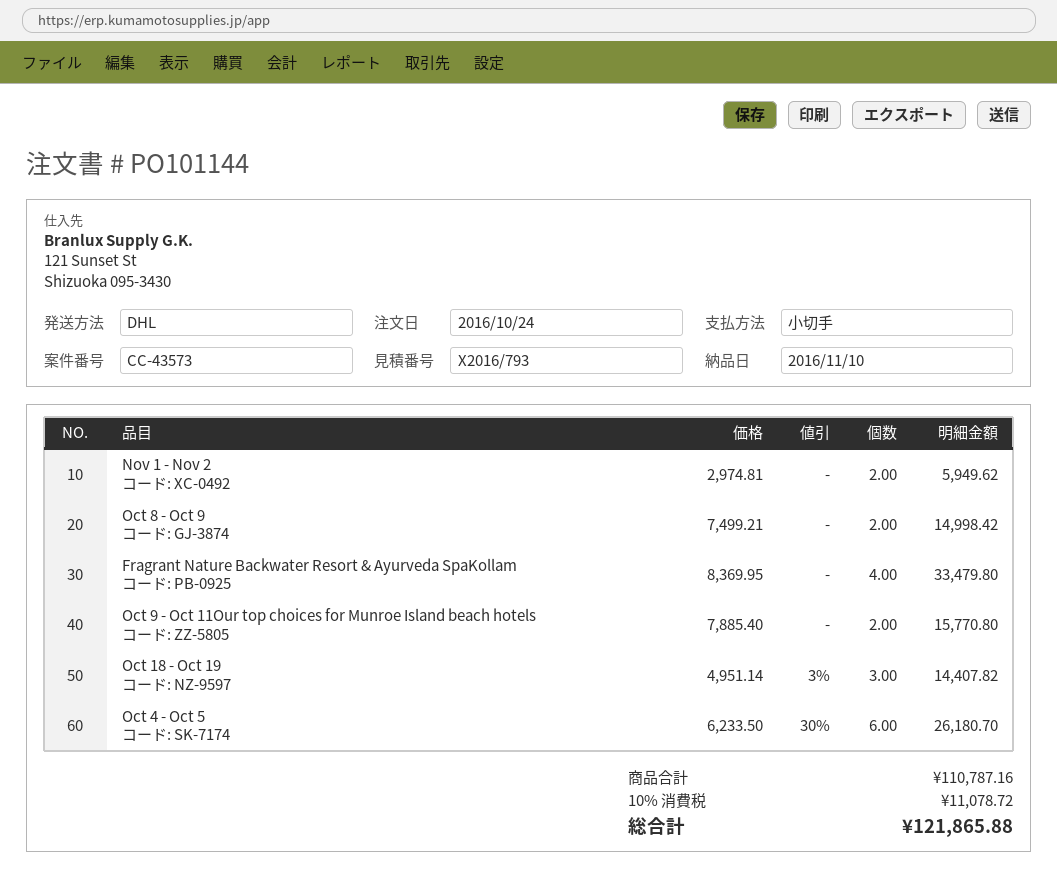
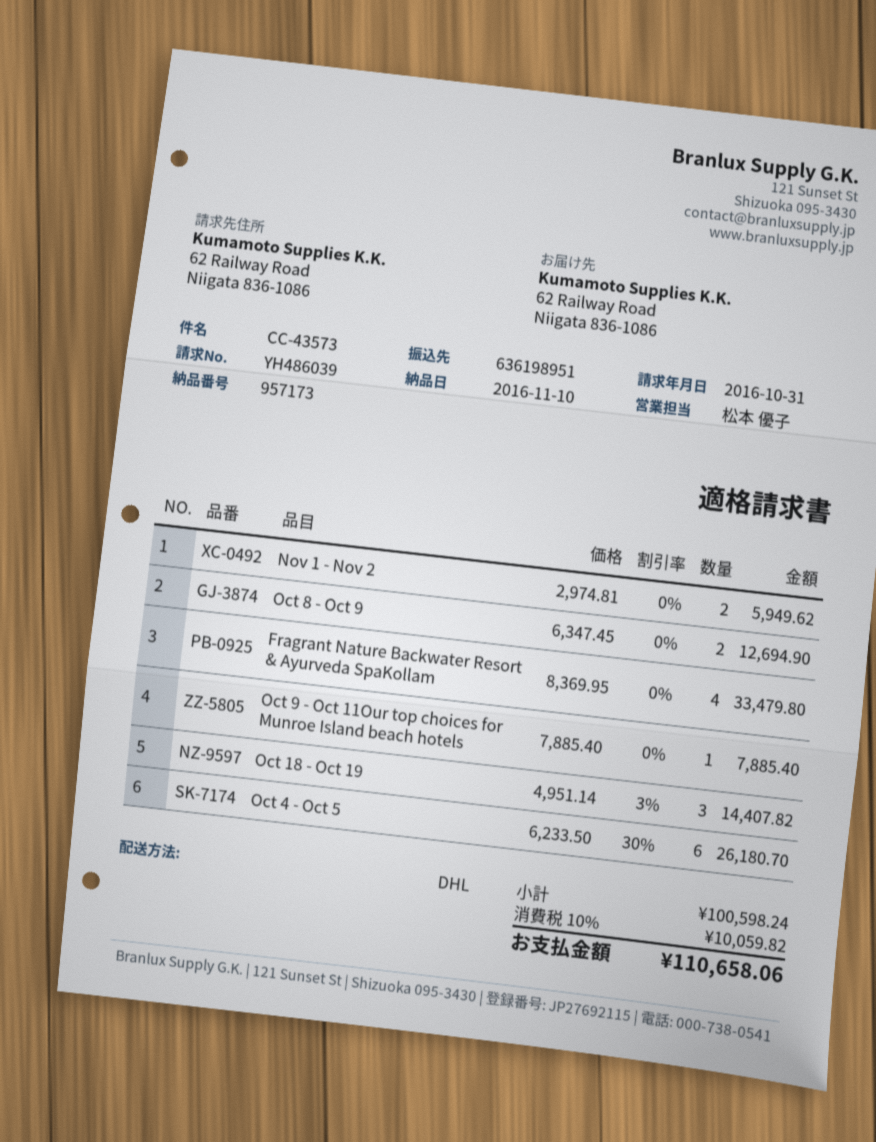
Oct 8 - Oct 9: 2 x 7499.21 = 14998.42 -> 2 x 6347.45 = 12694.90
Oct 9 - Oct 11Our top choices for Munroe Island beach hotels: 2 x 7885.40 = 15770.80 -> 1 x 7885.40 = 7885.40
subtotal: 110787.16 -> 100598.24
tax: 10% = 11078.72 -> 10% = 10059.82
total: 121865.88 -> 110658.06

